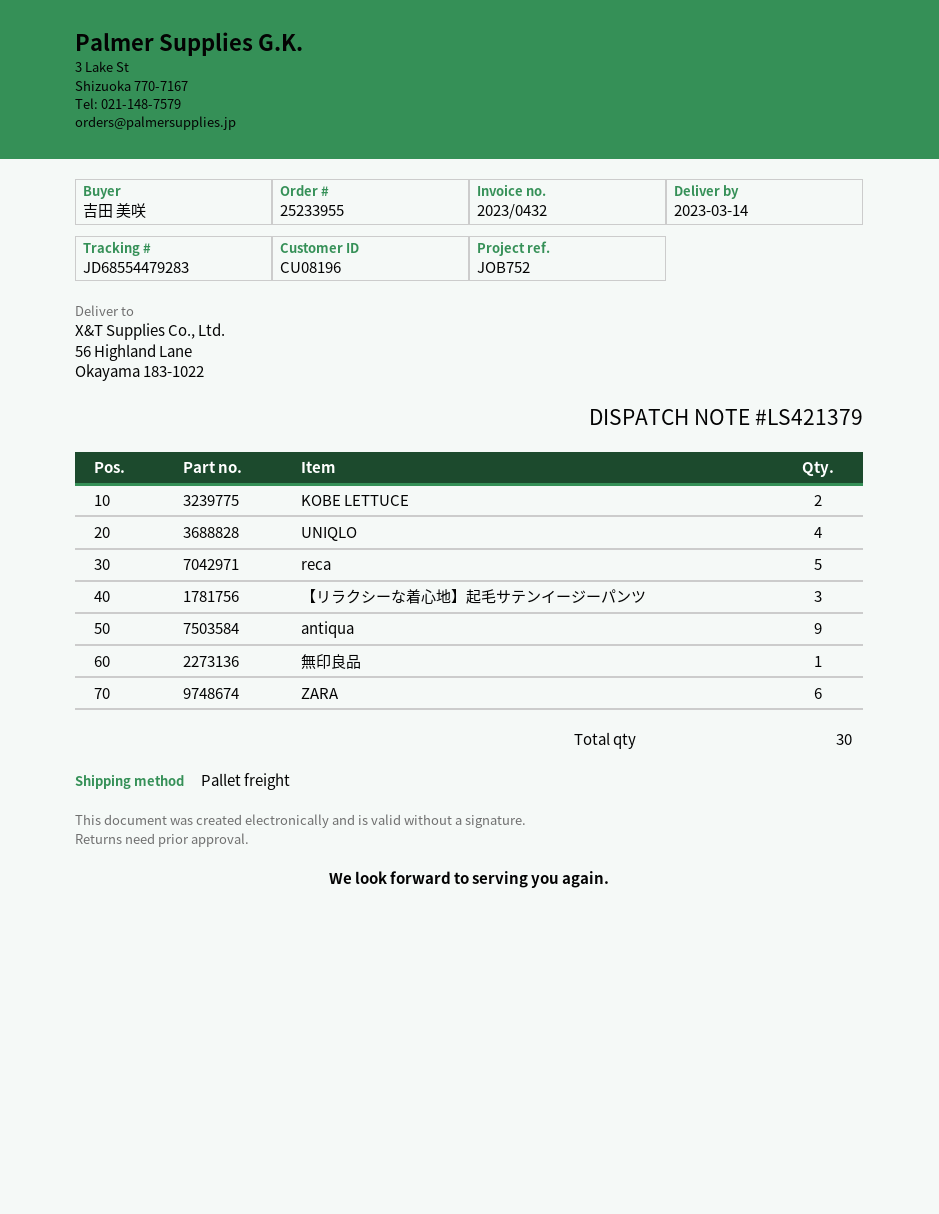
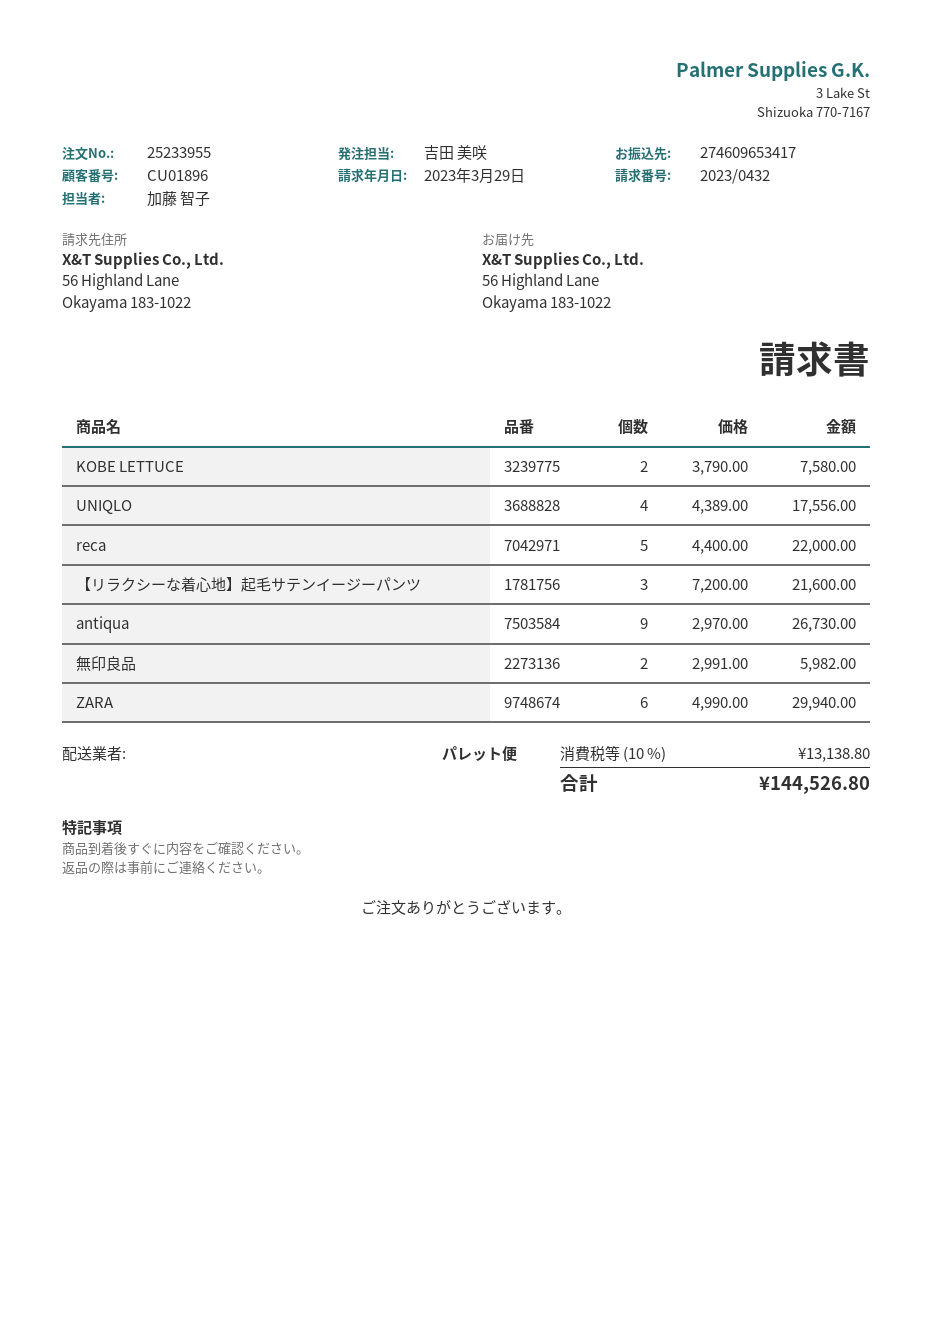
customer number: CU08196 -> CU01896
無印良品: 1 -> 2

